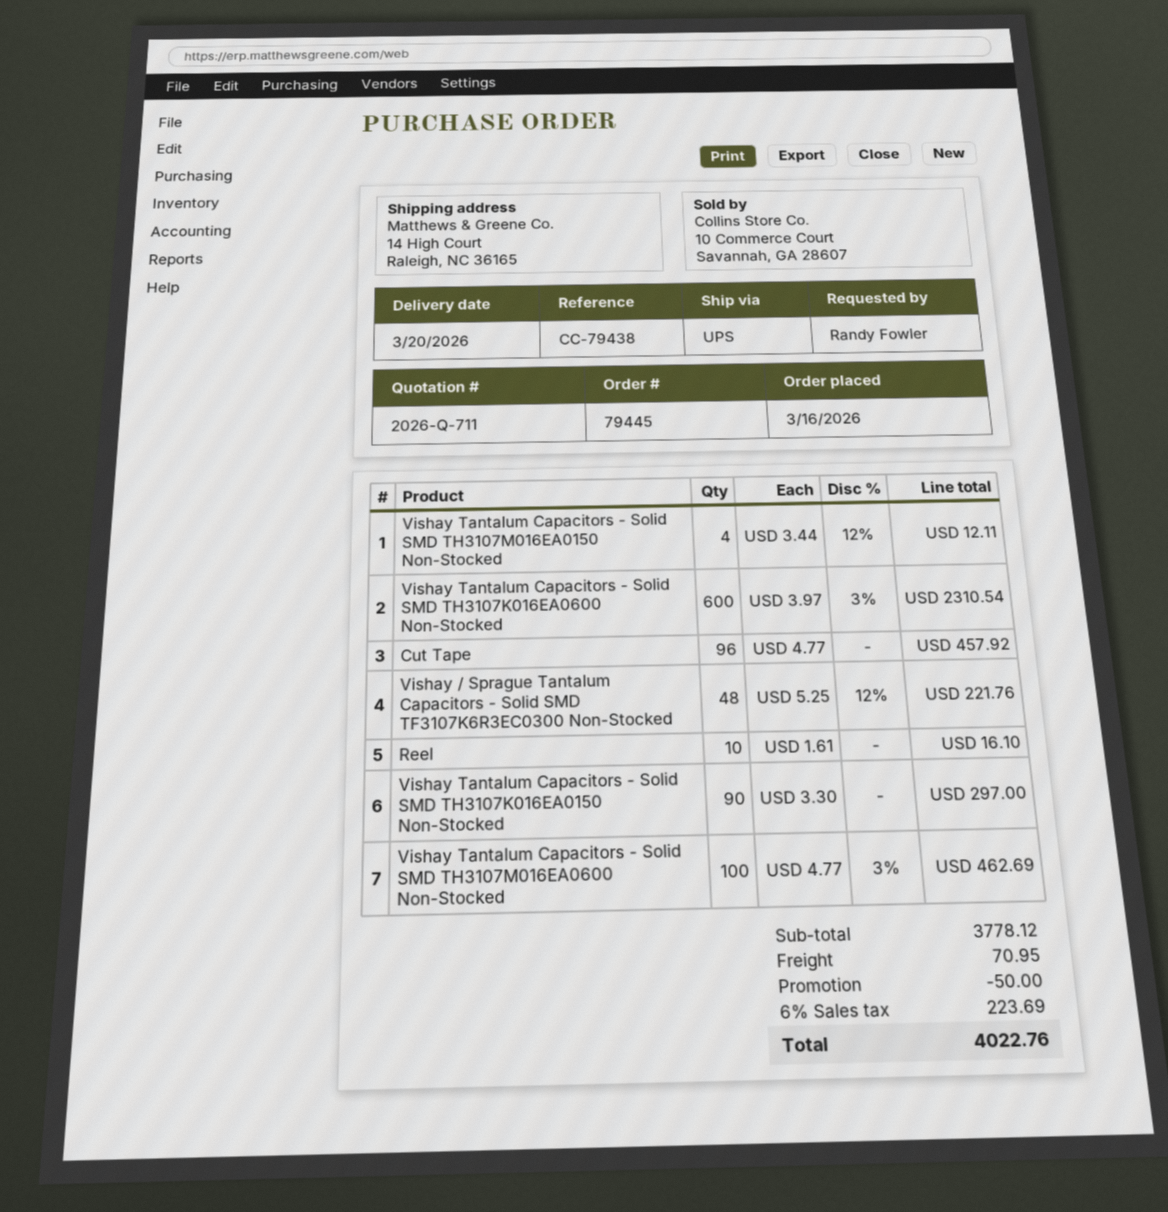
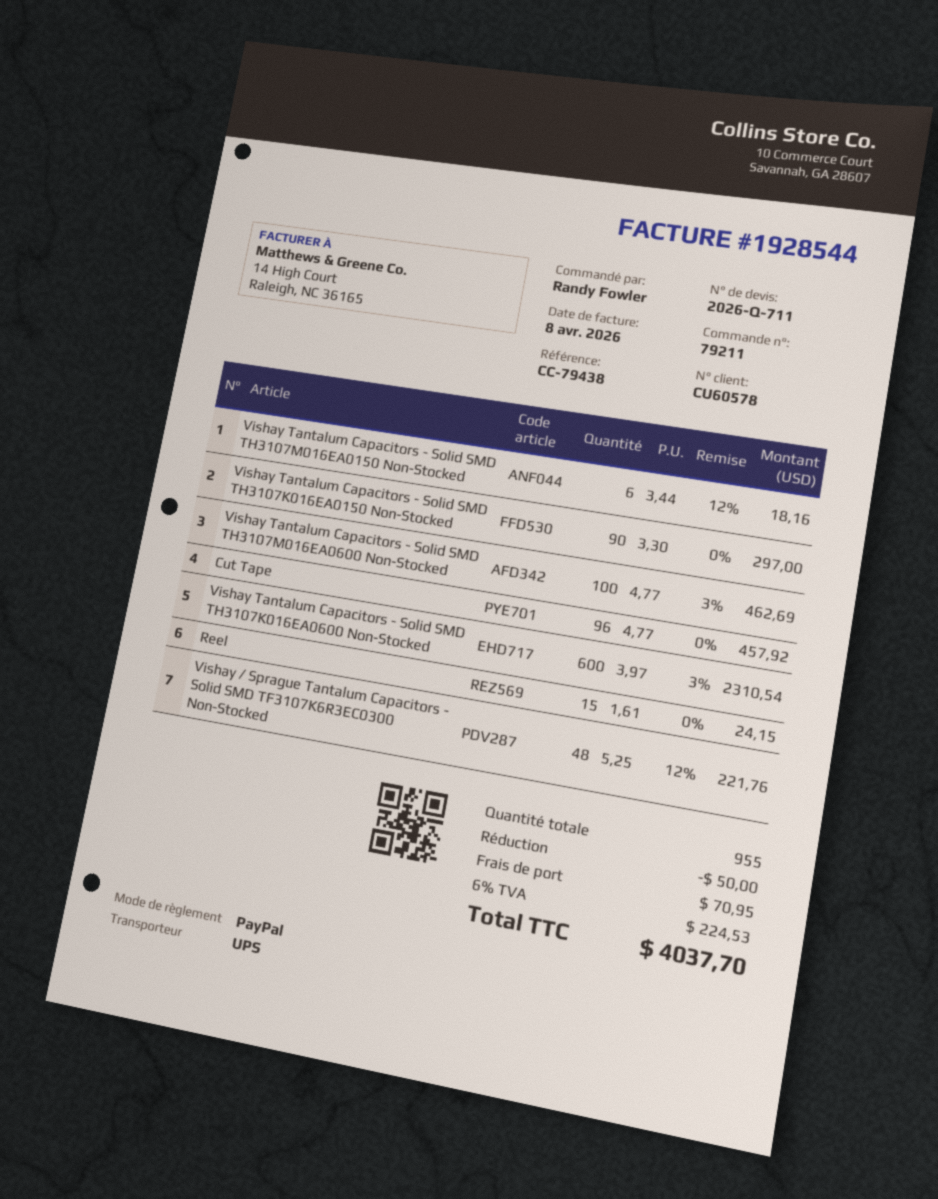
order number: 79445 -> 79211
Vishay Tantalum Capacitors - Solid SMD TH3107M016EA0150 Non-Stocked: 4 x 3.44 - 12% = 12.11 -> 6 x 3.44 - 12% = 18.16
Reel: 10 x 1.61 = 16.10 -> 15 x 1.61 = 24.15
tax: 6% = 223.69 -> 6% = 224.53
total: 4022.76 -> 4037.70

